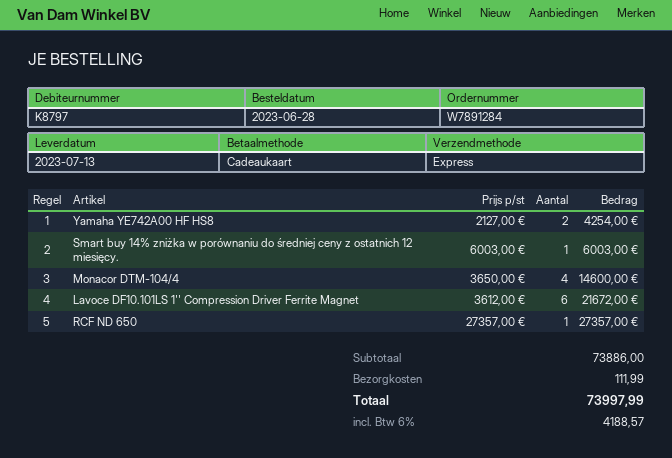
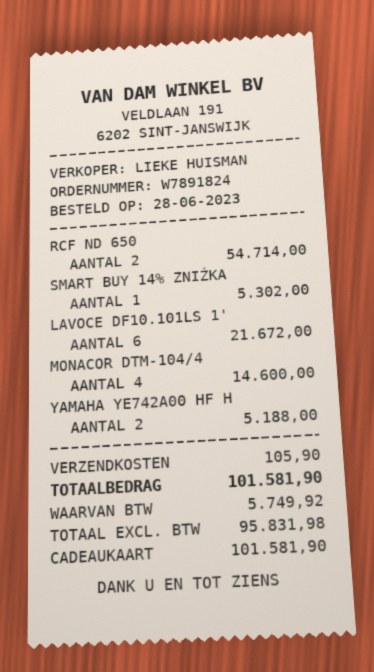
order number: W7891284 -> W7891824
Yamaha YE742A00 HF HS8: 2 for 4254.00 -> 2 for 5188.00
Smart buy 14% zniżka w porównaniu do średniej ceny z ostatnich 12 miesięcy.: 1 for 6003.00 -> 1 for 5302.00
RCF ND 650: 1 for 27357.00 -> 2 for 54714.00
shipping: 111.99 -> 105.90
tax: 4188.57 -> 5749.92
total: 73997.99 -> 101581.90

